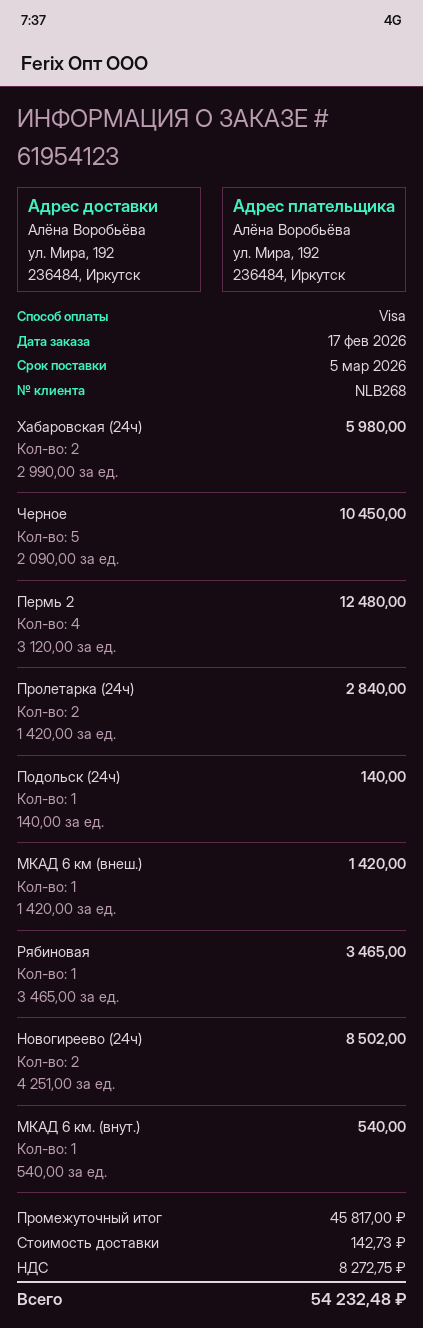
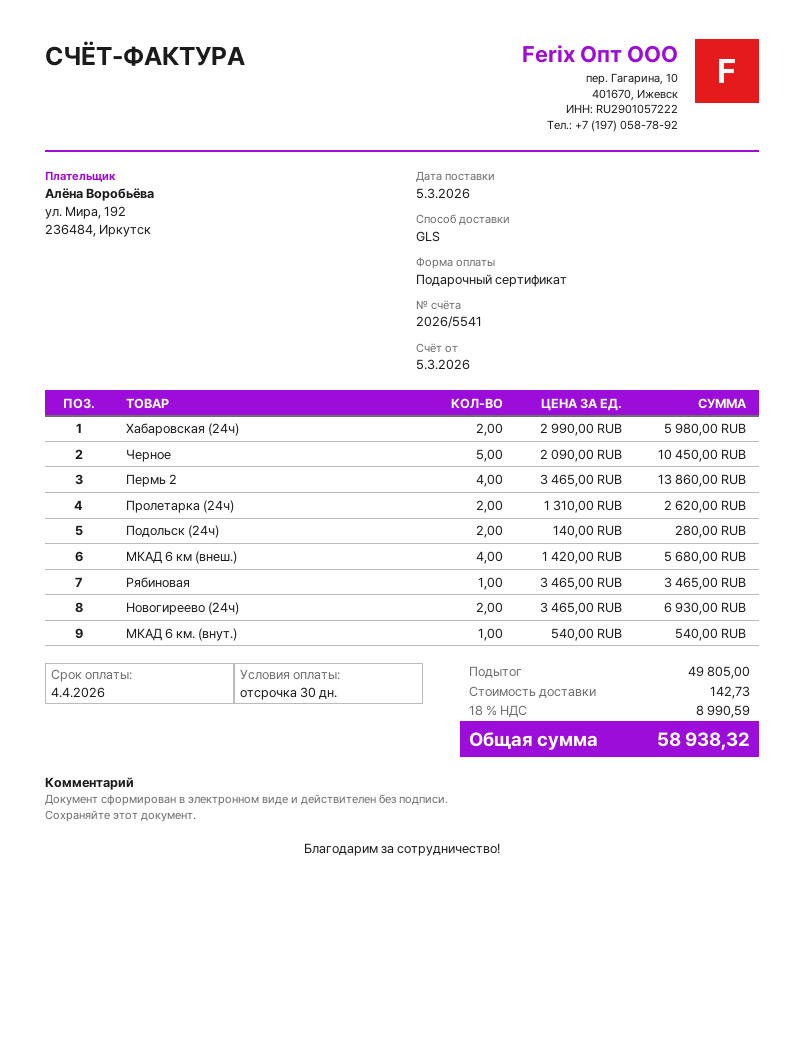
payment method: Visa -> gift card
Пермь 2: 4 x 3120.00 = 12480.00 -> 4 x 3465.00 = 13860.00
Пролетарка (24ч): 2 x 1420.00 = 2840.00 -> 2 x 1310.00 = 2620.00
Подольск (24ч): 1 x 140.00 = 140.00 -> 2 x 140.00 = 280.00
МКАД 6 км (внеш.): 1 x 1420.00 = 1420.00 -> 4 x 1420.00 = 5680.00
Новогиреево (24ч): 2 x 4251.00 = 8502.00 -> 2 x 3465.00 = 6930.00
subtotal: 45817.00 -> 49805.00
tax: 8272.75 -> 8990.59
total: 54232.48 -> 58938.32

